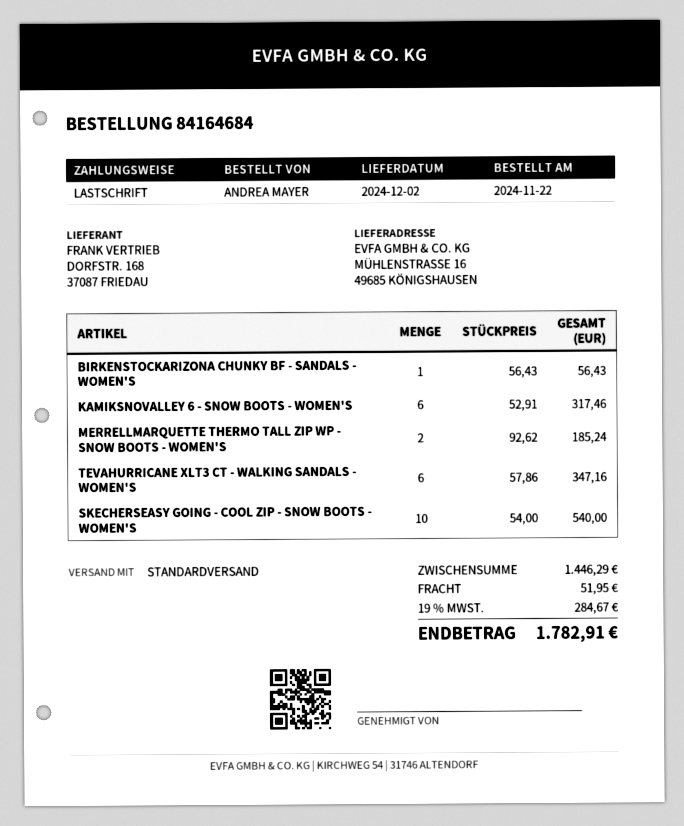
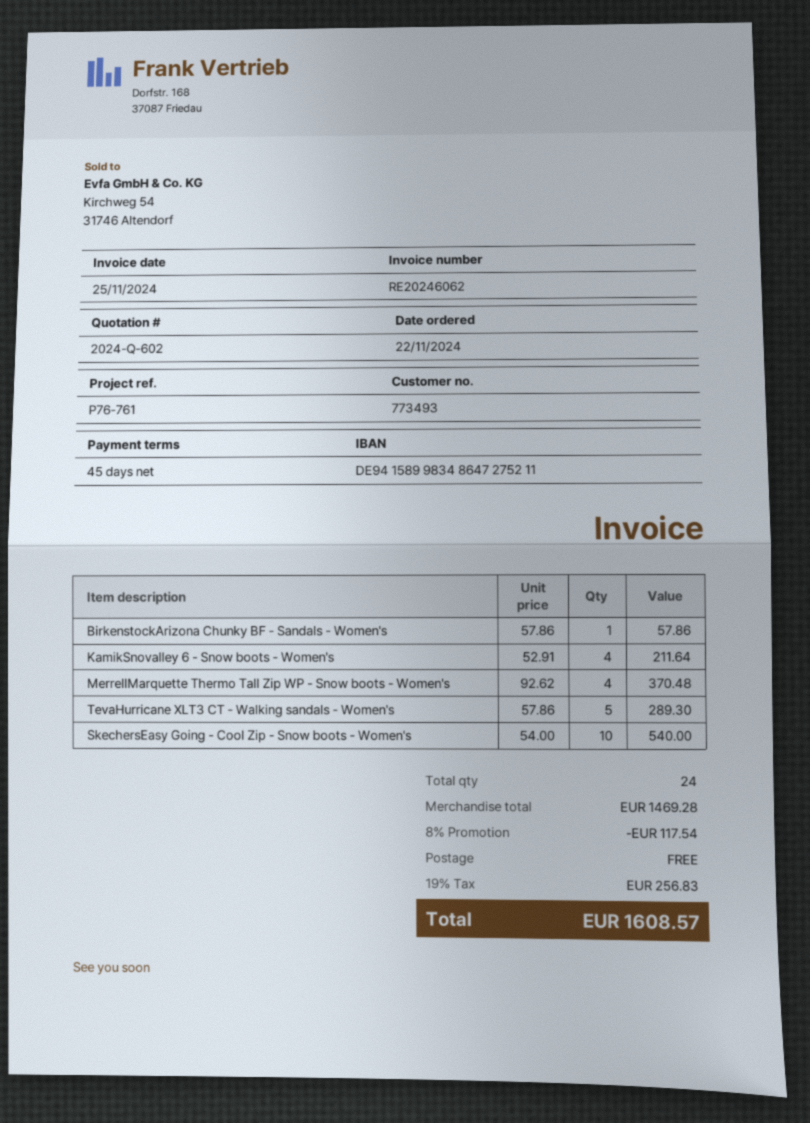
BIRKENSTOCKARIZONA CHUNKY BF - SANDALS - WOMEN'S: 1 x 56.43 = 56.43 -> 1 x 57.86 = 57.86
KAMIKSNOVALLEY 6 - SNOW BOOTS - WOMEN'S: 6 x 52.91 = 317.46 -> 4 x 52.91 = 211.64
MERRELLMARQUETTE THERMO TALL ZIP WP - SNOW BOOTS - WOMEN'S: 2 x 92.62 = 185.24 -> 4 x 92.62 = 370.48
TEVAHURRICANE XLT3 CT - WALKING SANDALS - WOMEN'S: 6 x 57.86 = 347.16 -> 5 x 57.86 = 289.30
subtotal: 1446.29 -> 1469.28
discount: none -> 8% = 117.54
shipping: 51.95 -> 0.00
tax: 19% = 284.67 -> 19% = 256.83
total: 1782.91 -> 1608.57

